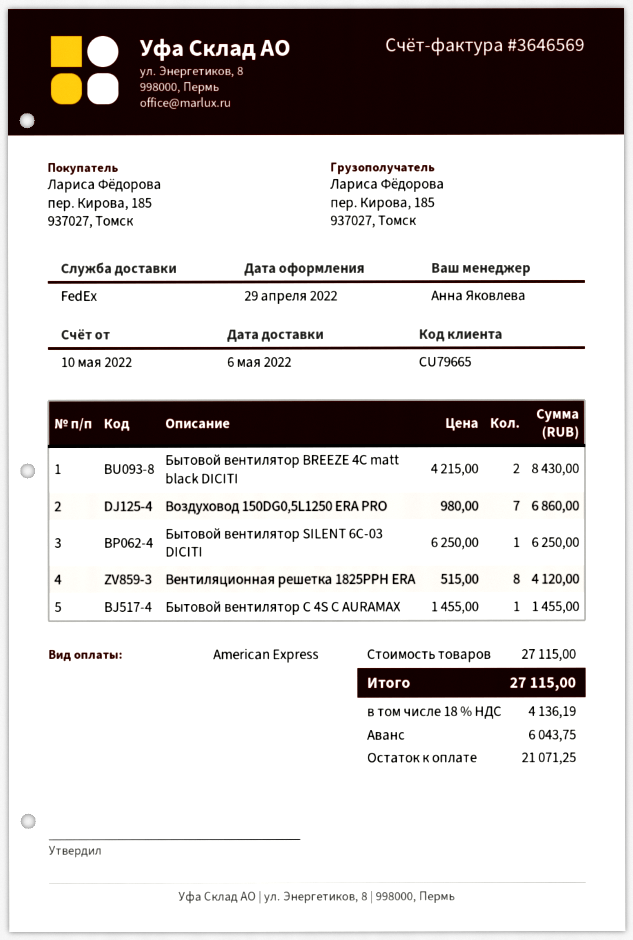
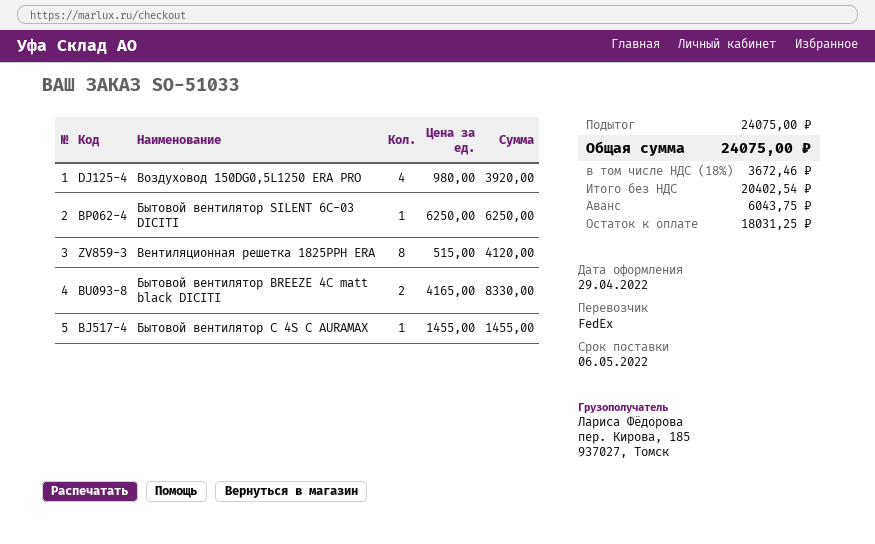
Бытовой вентилятор BREEZE 4C matt black DICITI: 2 x 4215.00 = 8430.00 -> 2 x 4165.00 = 8330.00
Воздуховод 150DG0,5L1250 ERA PRO: 7 x 980.00 = 6860.00 -> 4 x 980.00 = 3920.00
subtotal: 27115.00 -> 24075.00
tax: 18% = 4136.19 -> 18% = 3672.46
total: 27115.00 -> 24075.00
balance: 21071.25 -> 18031.25

